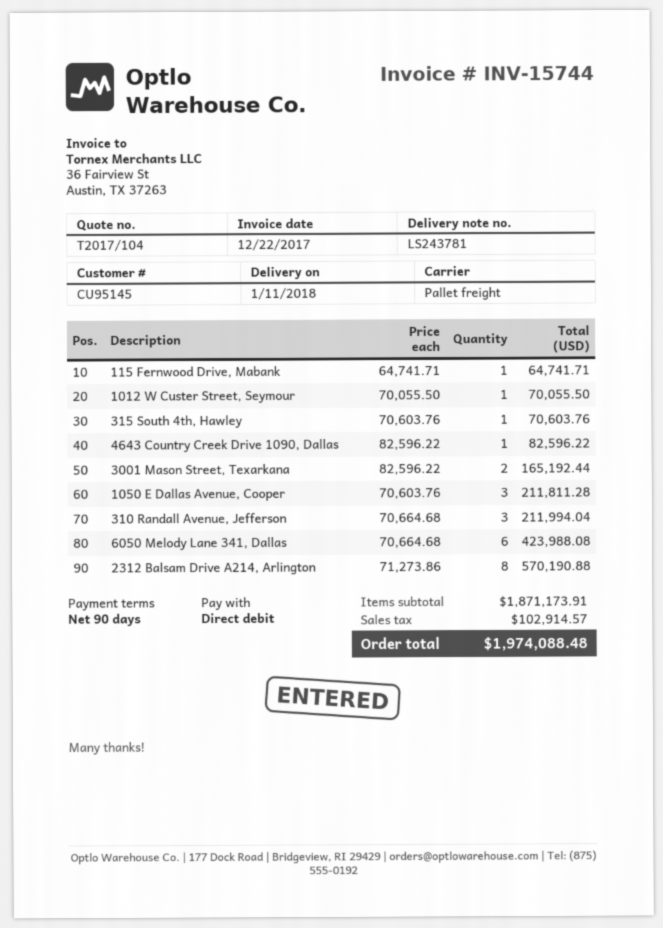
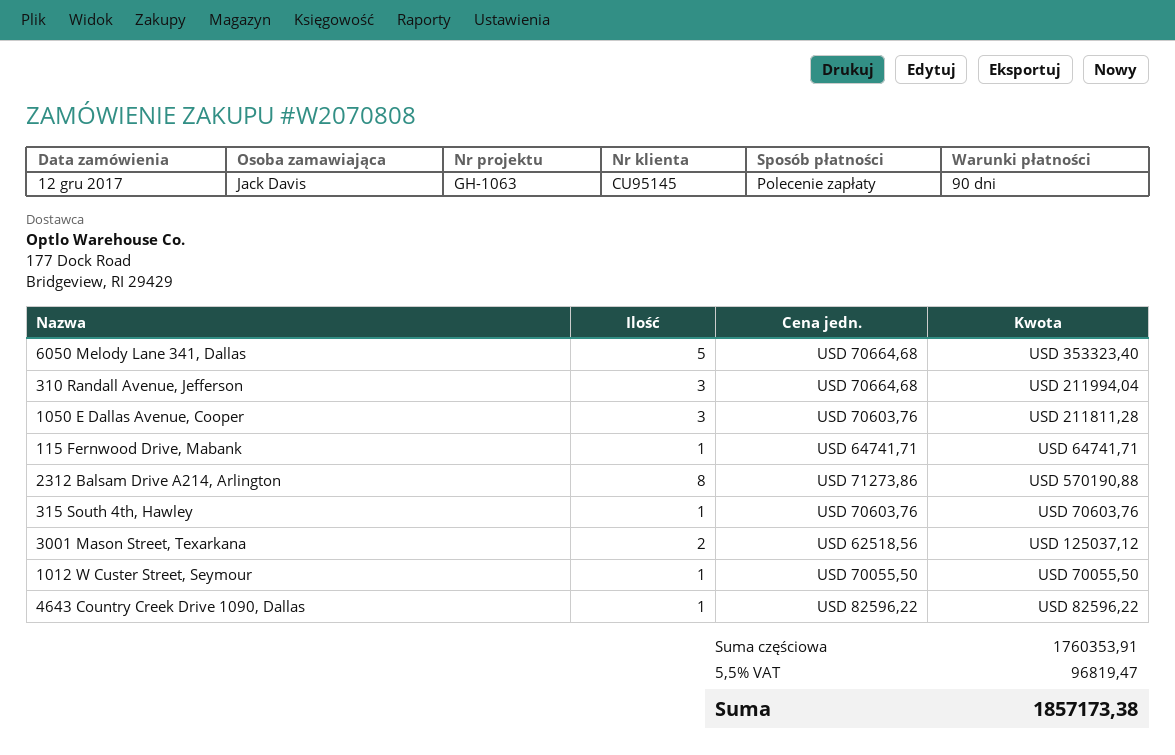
3001 Mason Street, Texarkana: 2 x 82596.22 = 165192.44 -> 2 x 62518.56 = 125037.12
6050 Melody Lane 341, Dallas: 6 x 70664.68 = 423988.08 -> 5 x 70664.68 = 353323.40
subtotal: 1871173.91 -> 1760353.91
tax: 102914.57 -> 96819.47
total: 1974088.48 -> 1857173.38

